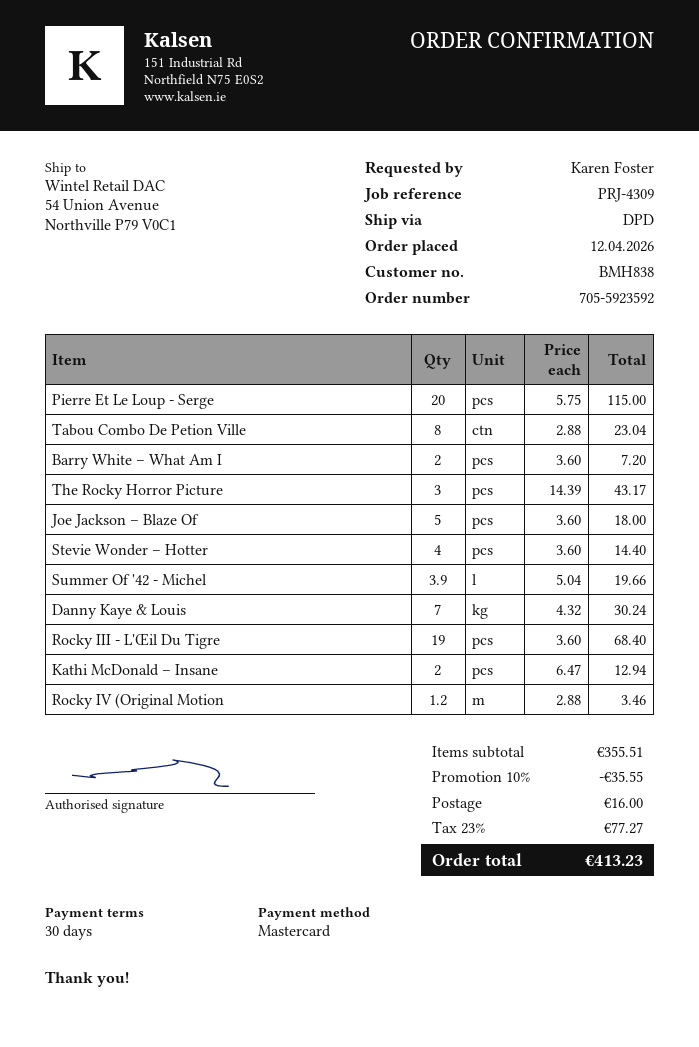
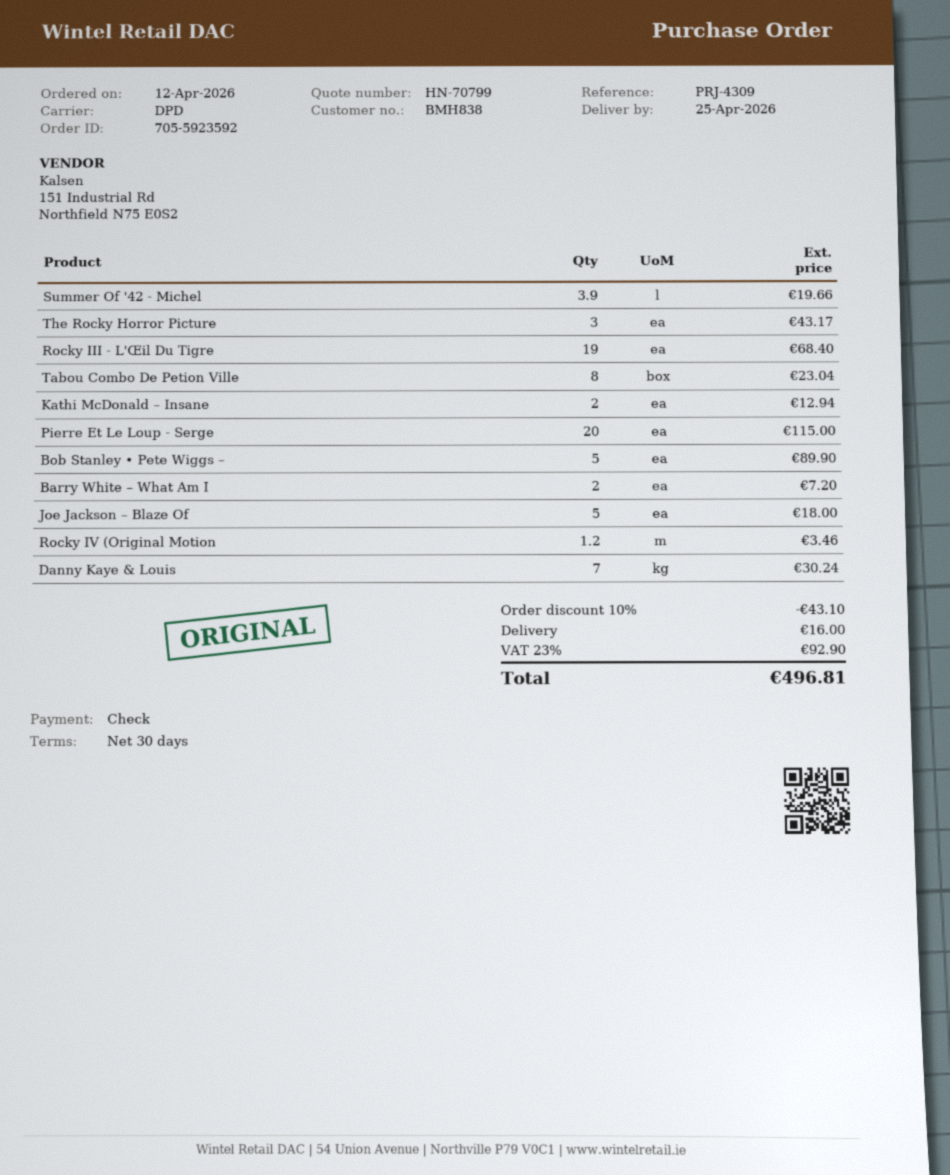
payment method: Mastercard -> cheque
Stevie Wonder – Hotter: 4 for 14.40 -> none
Bob Stanley • Pete Wiggs –: none -> 5 for 89.90
discount: 10% = 35.55 -> 10% = 43.10
tax: 23% = 77.27 -> 23% = 92.90
total: 413.23 -> 496.81

